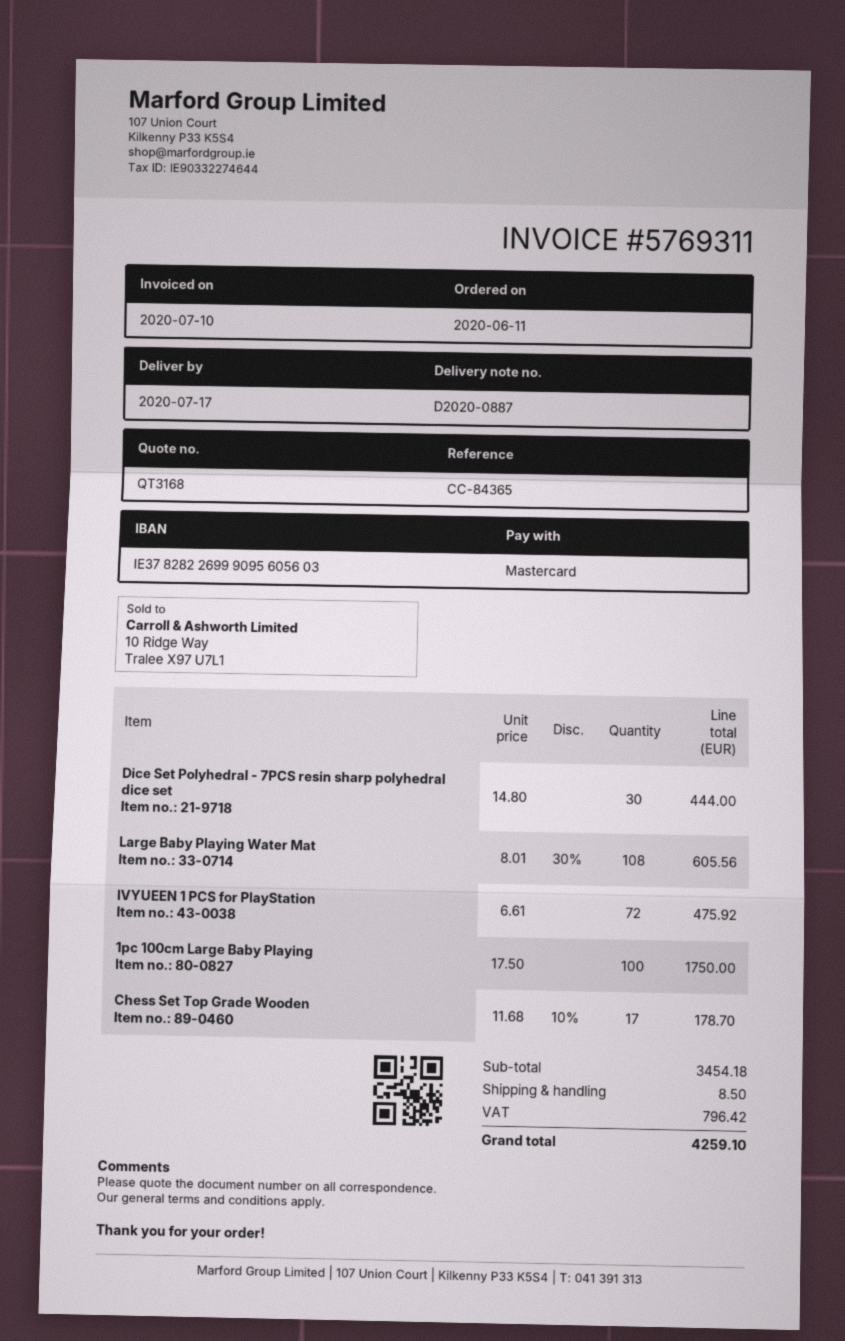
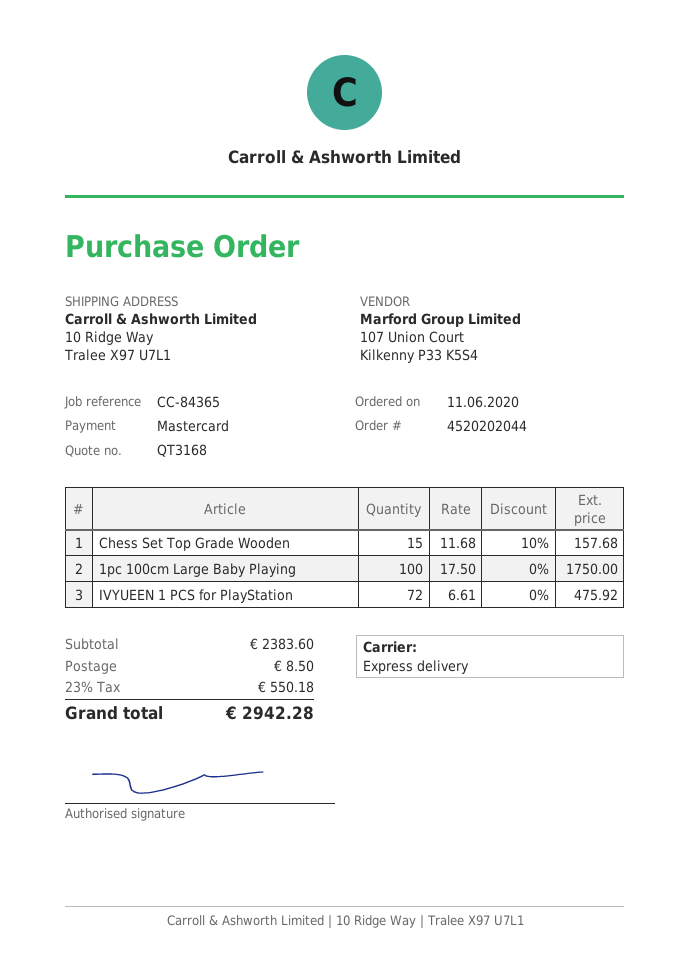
Dice Set Polyhedral - 7PCS resin sharp polyhedral dice set: 30 x 14.80 = 444.00 -> none
Large Baby Playing Water Mat: 108 x 8.01 - 30% = 605.56 -> none
Chess Set Top Grade Wooden: 17 x 11.68 - 10% = 178.70 -> 15 x 11.68 - 10% = 157.68
subtotal: 3454.18 -> 2383.60
tax: 796.42 -> 550.18
total: 4259.10 -> 2942.28

